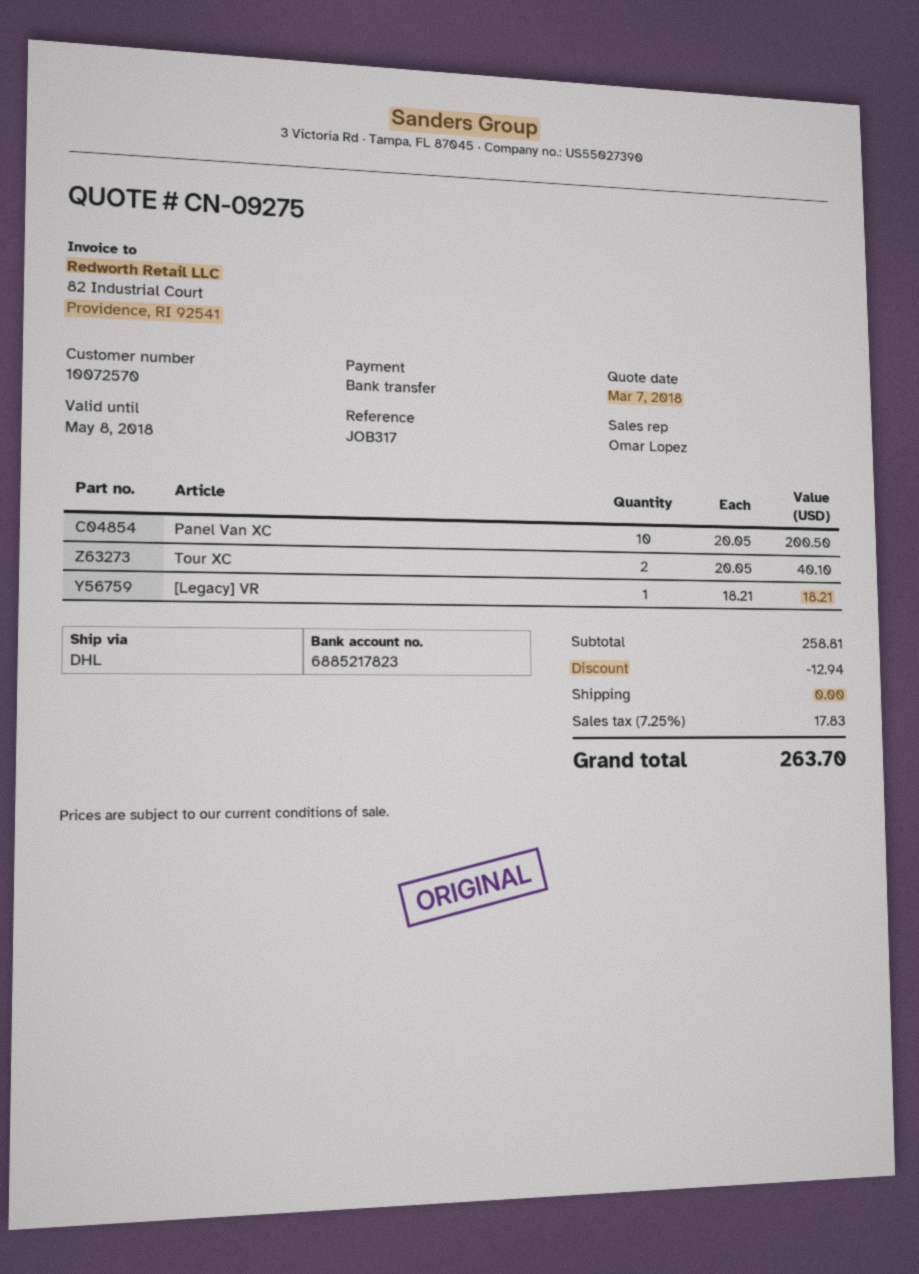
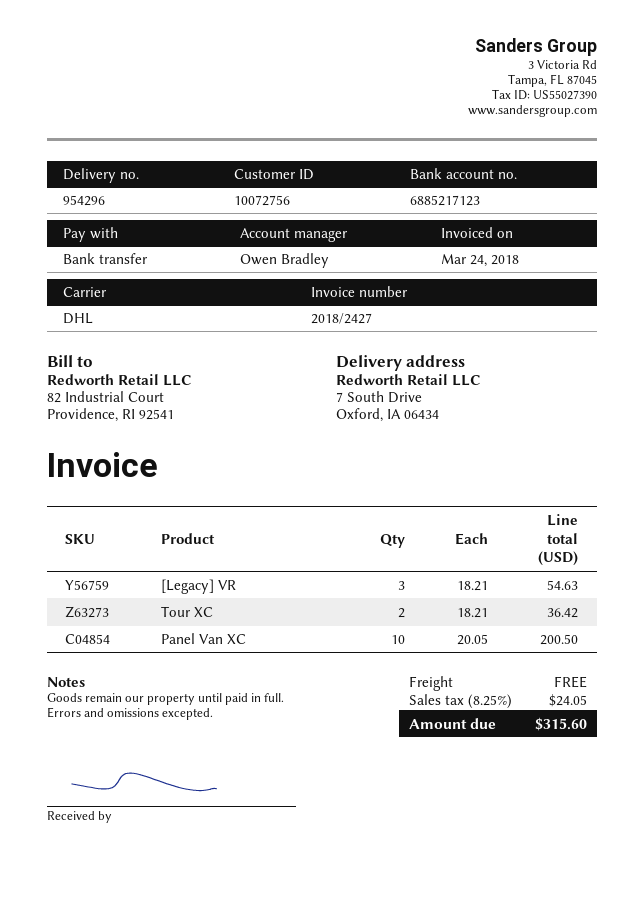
customer number: 10072570 -> 10072756
sales rep: Omar Lopez -> Owen Bradley
bank account: 6885217823 -> 6885217123
Tour XC: 2 x 20.05 = 40.10 -> 2 x 18.21 = 36.42
[Legacy] VR: 1 x 18.21 = 18.21 -> 3 x 18.21 = 54.63
discount: 12.94 -> none
tax: 7.25% = 17.83 -> 8.25% = 24.05
total: 263.70 -> 315.60

